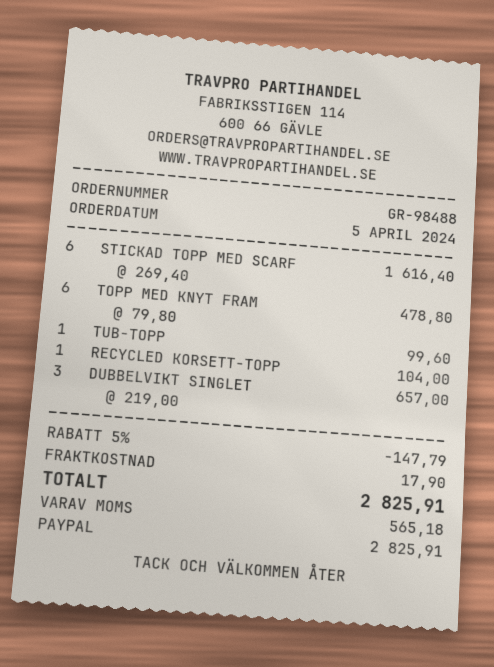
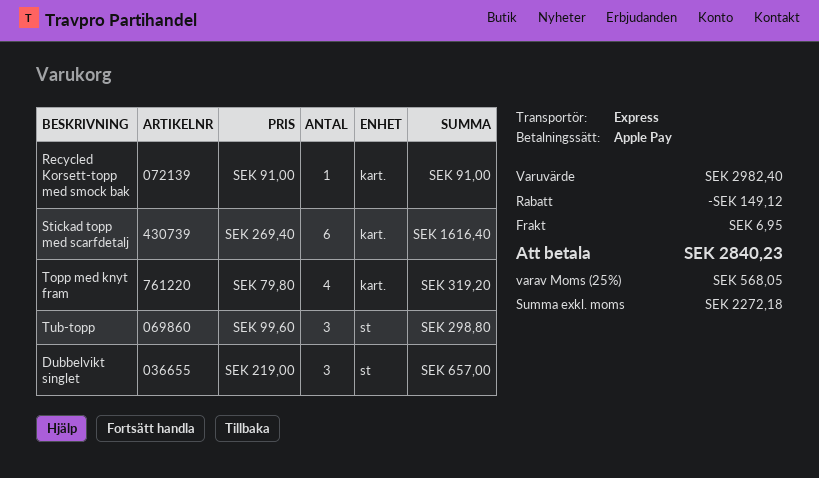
payment method: PayPal -> Apple Pay
TOPP MED KNYT FRAM: 6 x 79.80 = 478.80 -> 4 x 79.80 = 319.20
TUB-TOPP: 1 x 99.60 = 99.60 -> 3 x 99.60 = 298.80
RECYCLED KORSETT-TOPP: 1 x 104.00 = 104.00 -> 1 x 91.00 = 91.00
discount: 147.79 -> 149.12
shipping: 17.90 -> 6.95
tax: 565.18 -> 568.05
total: 2825.91 -> 2840.23

